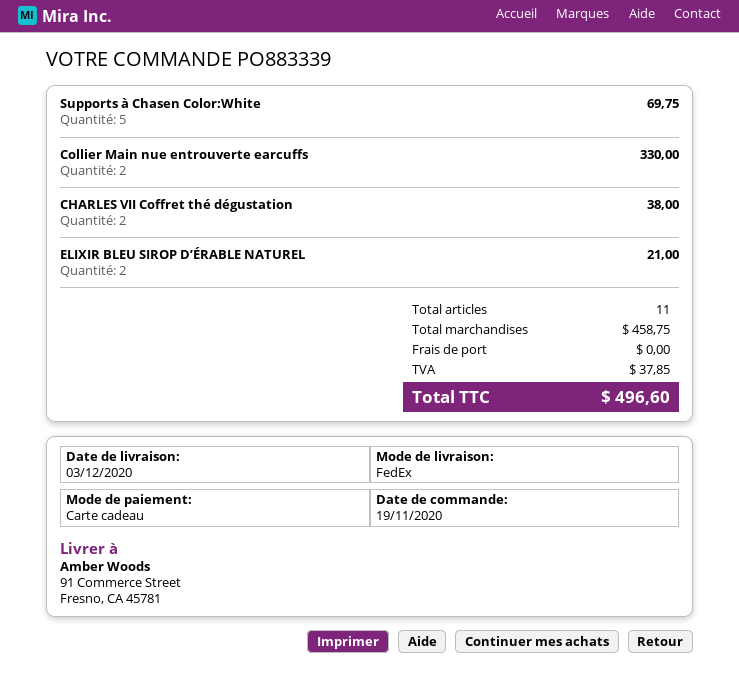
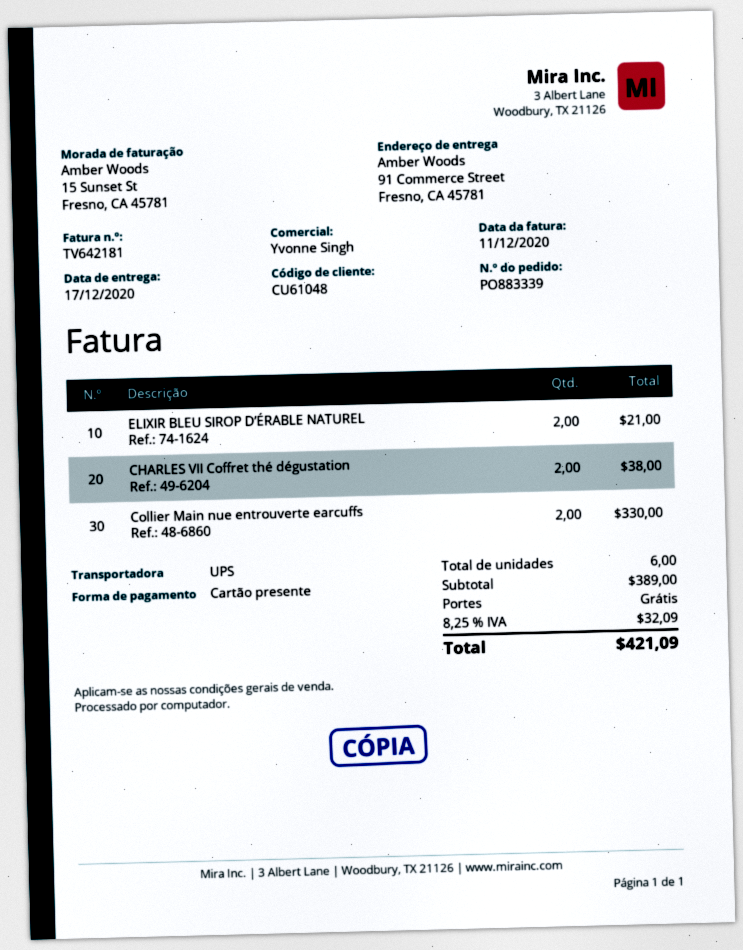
delivery date: 2020-12-03 -> 2020-12-17
shipping method: FedEx -> UPS
Supports à Chasen Color:White: 5 for 69.75 -> none
total quantity: 11 -> 6
subtotal: 458.75 -> 389.00
tax: 37.85 -> 32.09
total: 496.60 -> 421.09

